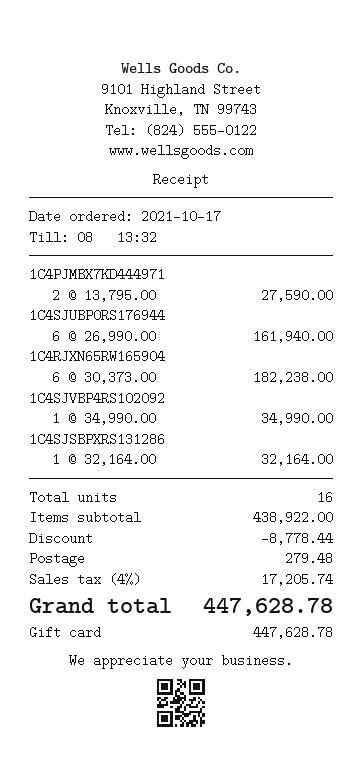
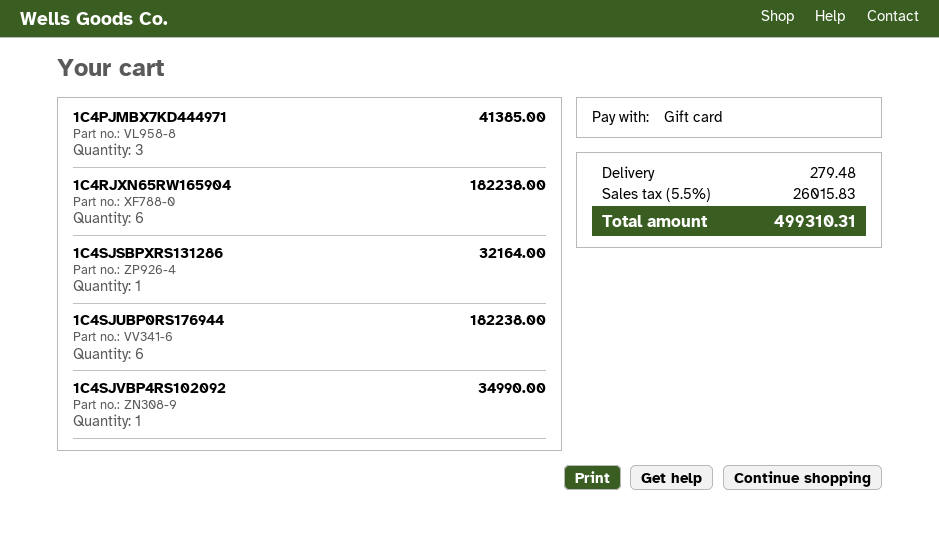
1C4PJMBX7KD444971: 2 for 27590.00 -> 3 for 41385.00
1C4SJUBP0RS176944: 6 for 161940.00 -> 6 for 182238.00
discount: 8778.44 -> none
tax: 4% = 17205.74 -> 5.5% = 26015.83
total: 447628.78 -> 499310.31

